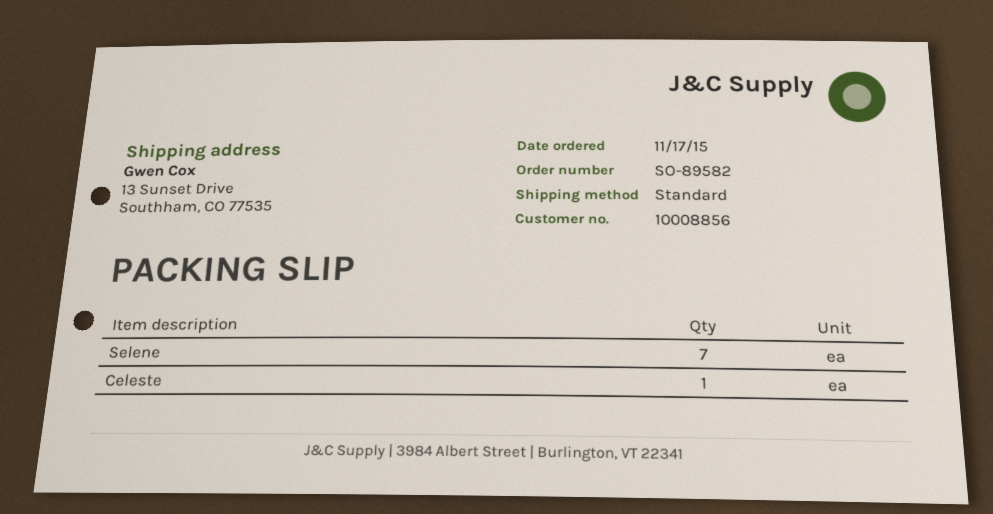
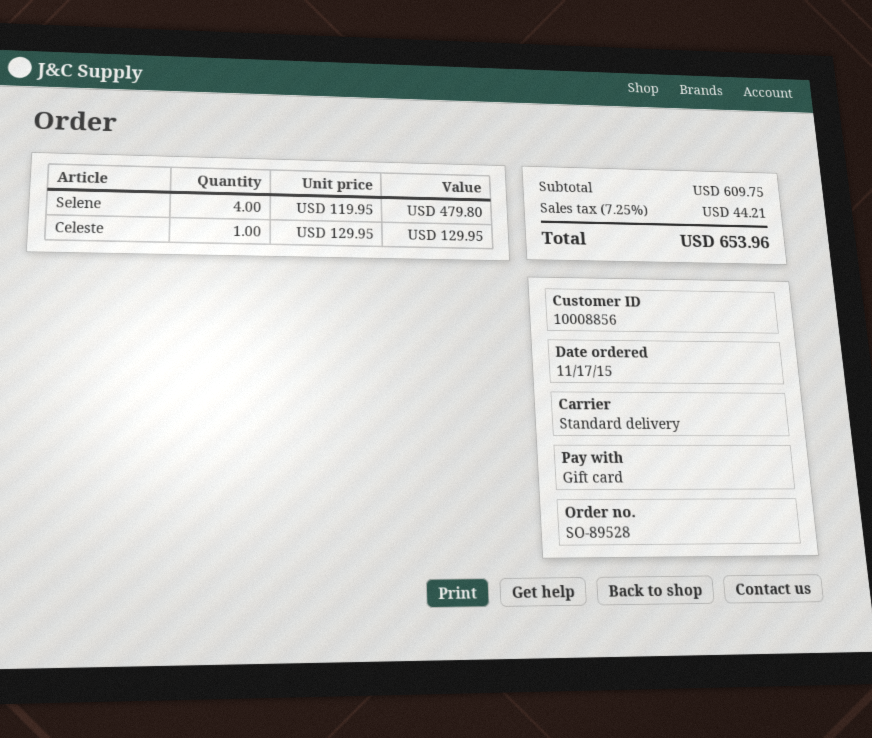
order number: SO-89582 -> SO-89528
Selene: 7 -> 4

